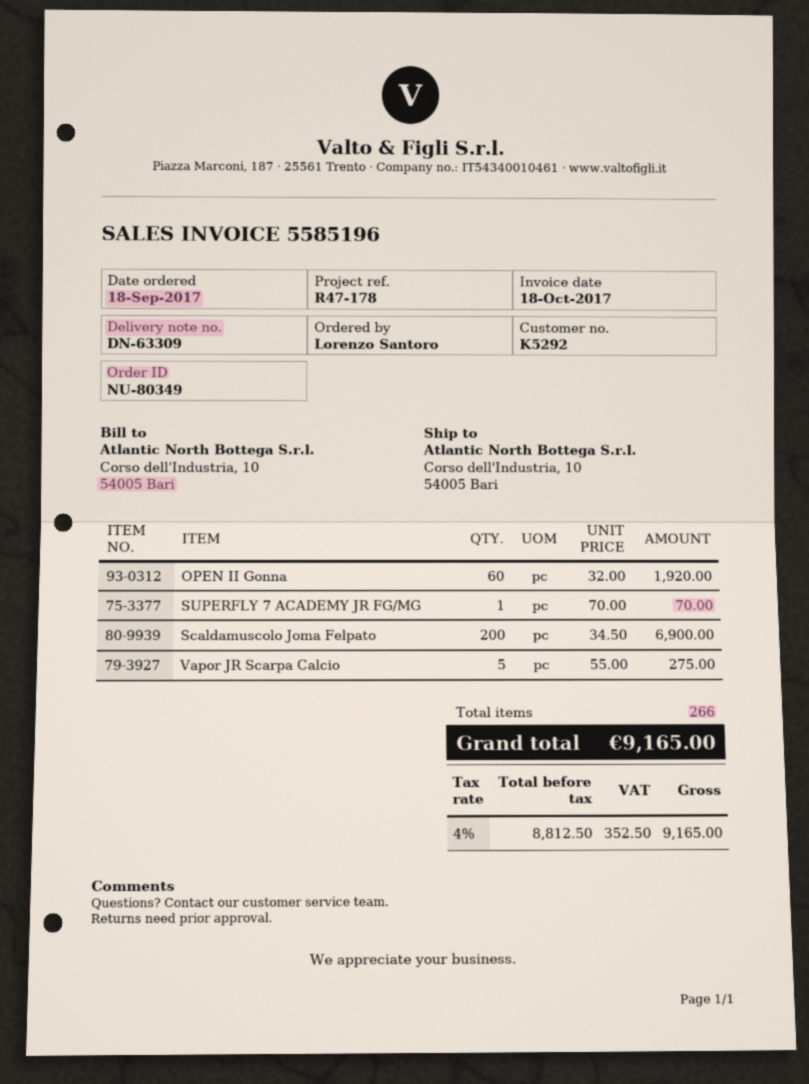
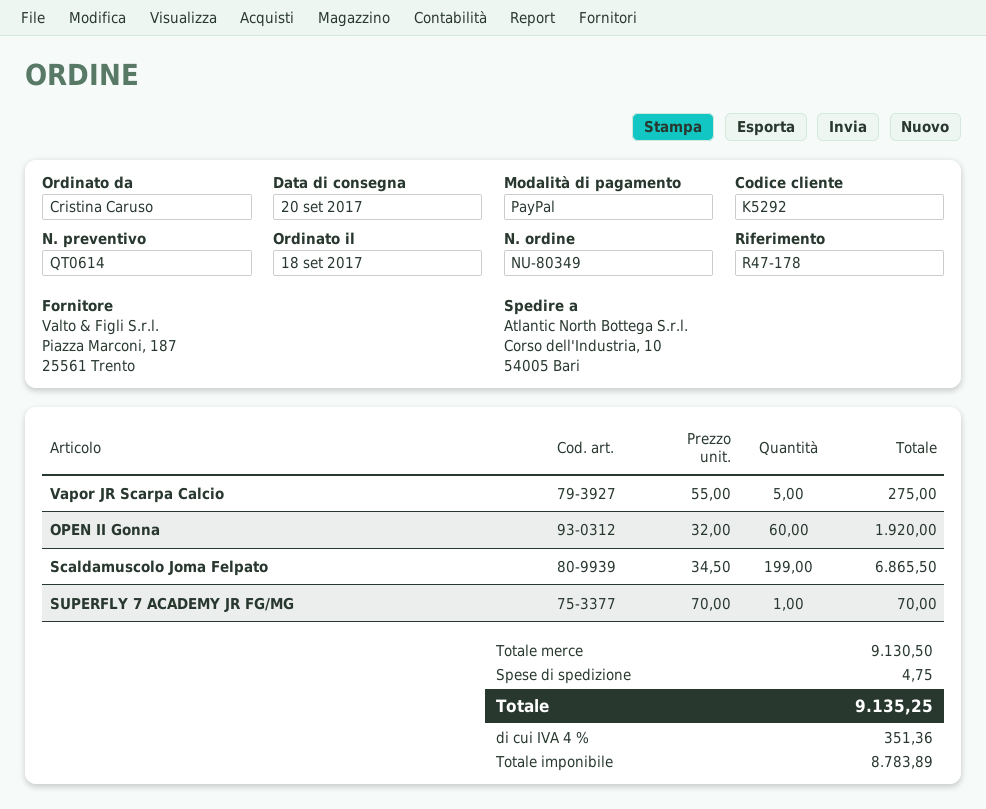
ordered by: Lorenzo Santoro -> Cristina Caruso
Scaldamuscolo Joma Felpato: 200 x 34.50 = 6900.00 -> 199 x 34.50 = 6865.50
shipping: none -> 4.75
net: 8812.50 -> 8783.89
tax: 4% = 352.50 -> 4% = 351.36
total: 9165.00 -> 9135.25

